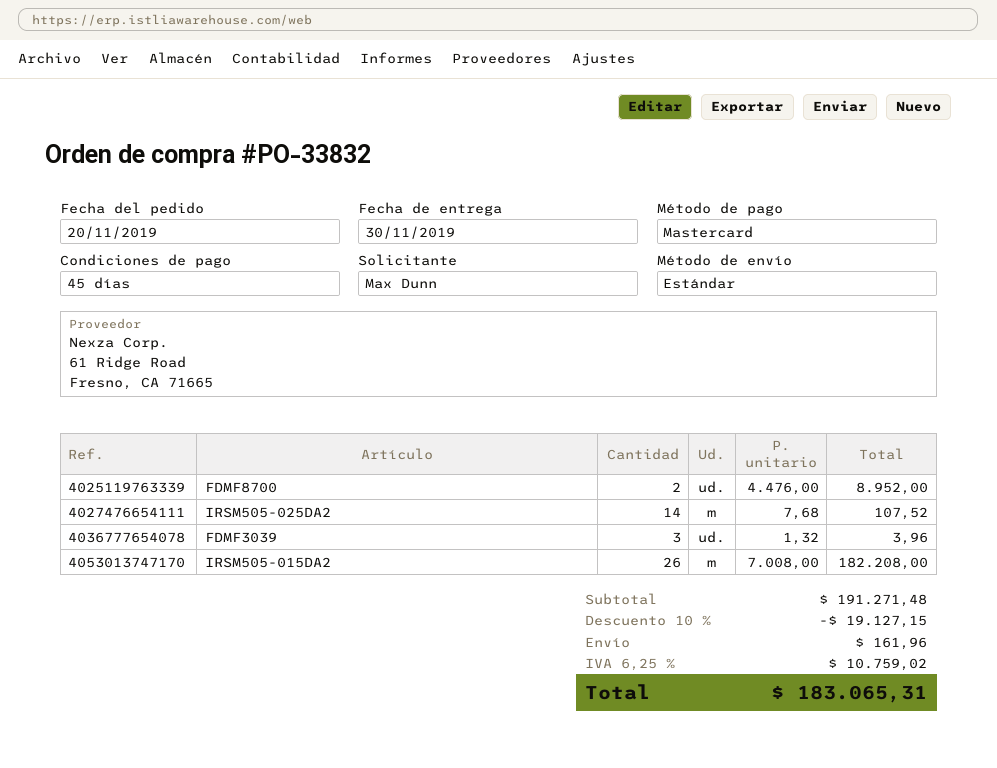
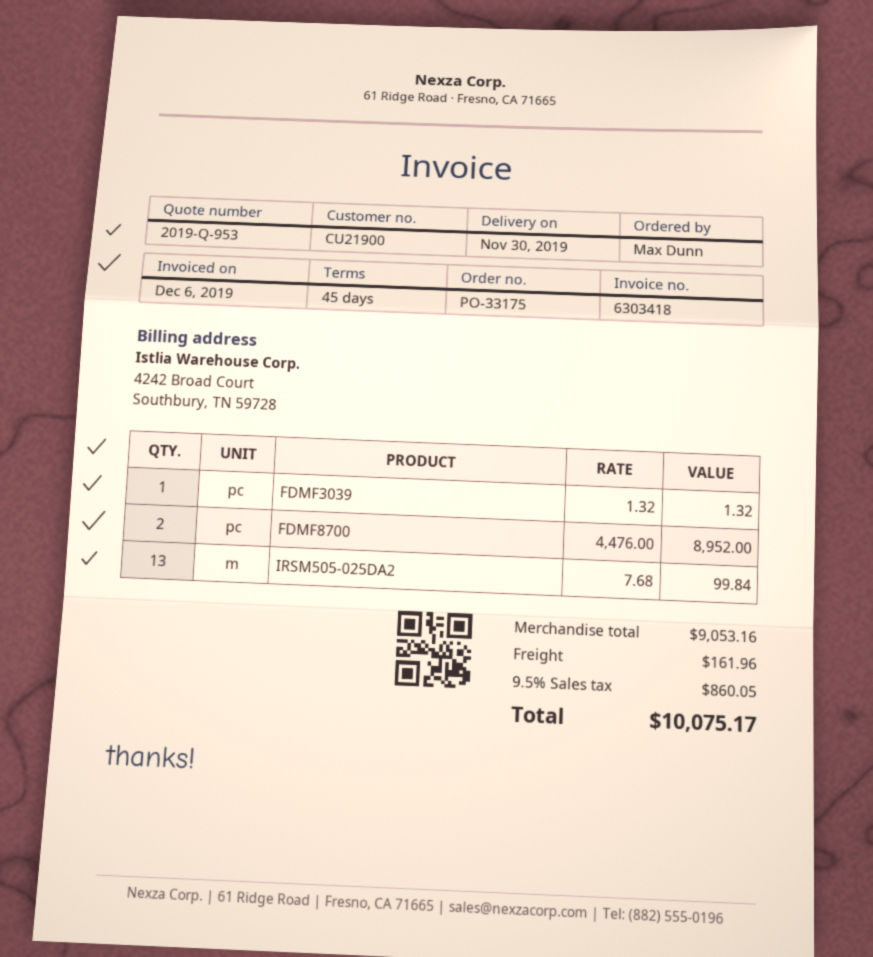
order number: PO-33832 -> PO-33175
IRSM505-025DA2: 14 x 7.68 = 107.52 -> 13 x 7.68 = 99.84
FDMF3039: 3 x 1.32 = 3.96 -> 1 x 1.32 = 1.32
IRSM505-015DA2: 26 x 7008.00 = 182208.00 -> none
subtotal: 191271.48 -> 9053.16
discount: 10% = 19127.15 -> none
tax: 6.25% = 10759.02 -> 9.5% = 860.05
total: 183065.31 -> 10075.17

